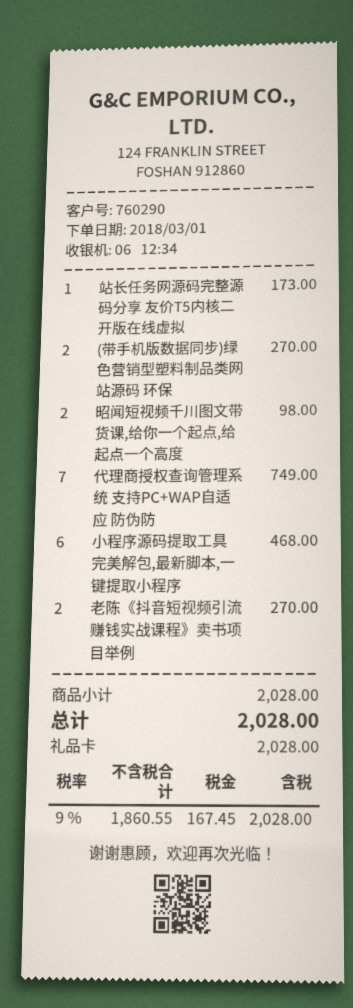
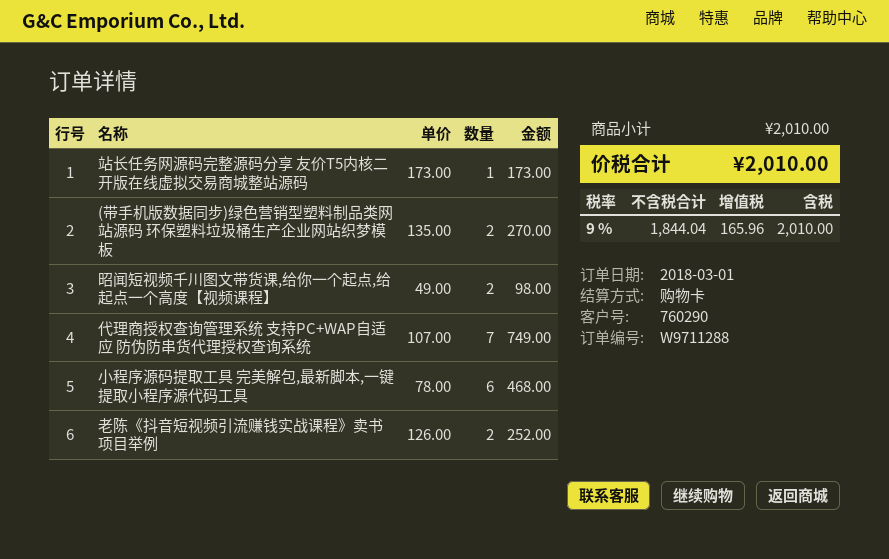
老陈《抖音短视频引流赚钱实战课程》卖书项目举例: 2 for 270.00 -> 2 for 252.00
subtotal: 2028.00 -> 2010.00
net: 1860.55 -> 1844.04
tax: 9% = 167.45 -> 9% = 165.96
total: 2028.00 -> 2010.00

